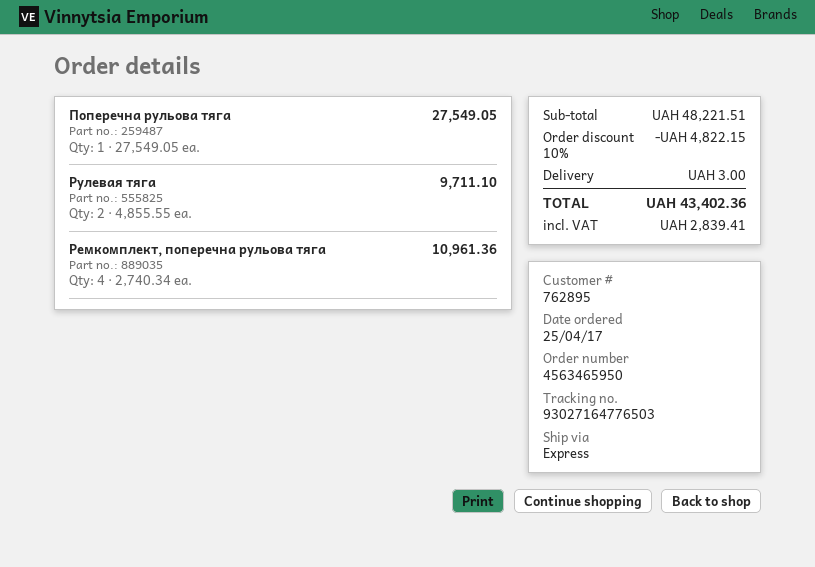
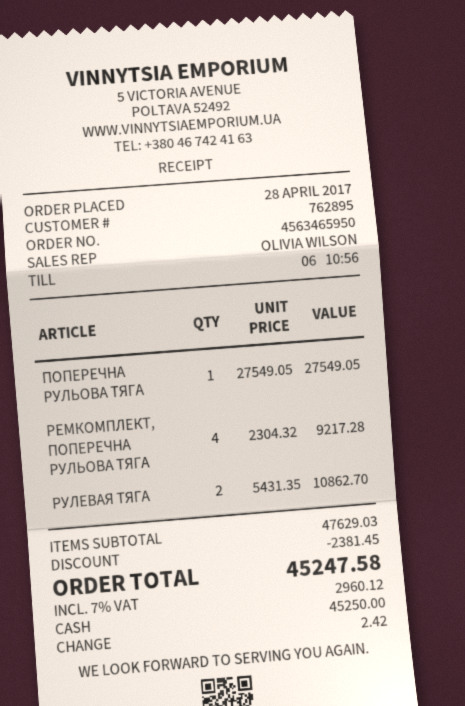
order date: 2017-04-25 -> 2017-04-28
Рулевая тяга: 2 x 4855.55 = 9711.10 -> 2 x 5431.35 = 10862.70
Ремкомплект, поперечна рульова тяга: 4 x 2740.34 = 10961.36 -> 4 x 2304.32 = 9217.28
subtotal: 48221.51 -> 47629.03
discount: 4822.15 -> 2381.45
shipping: 3.00 -> none
tax: 2839.41 -> 2960.12
total: 43402.36 -> 45247.58

